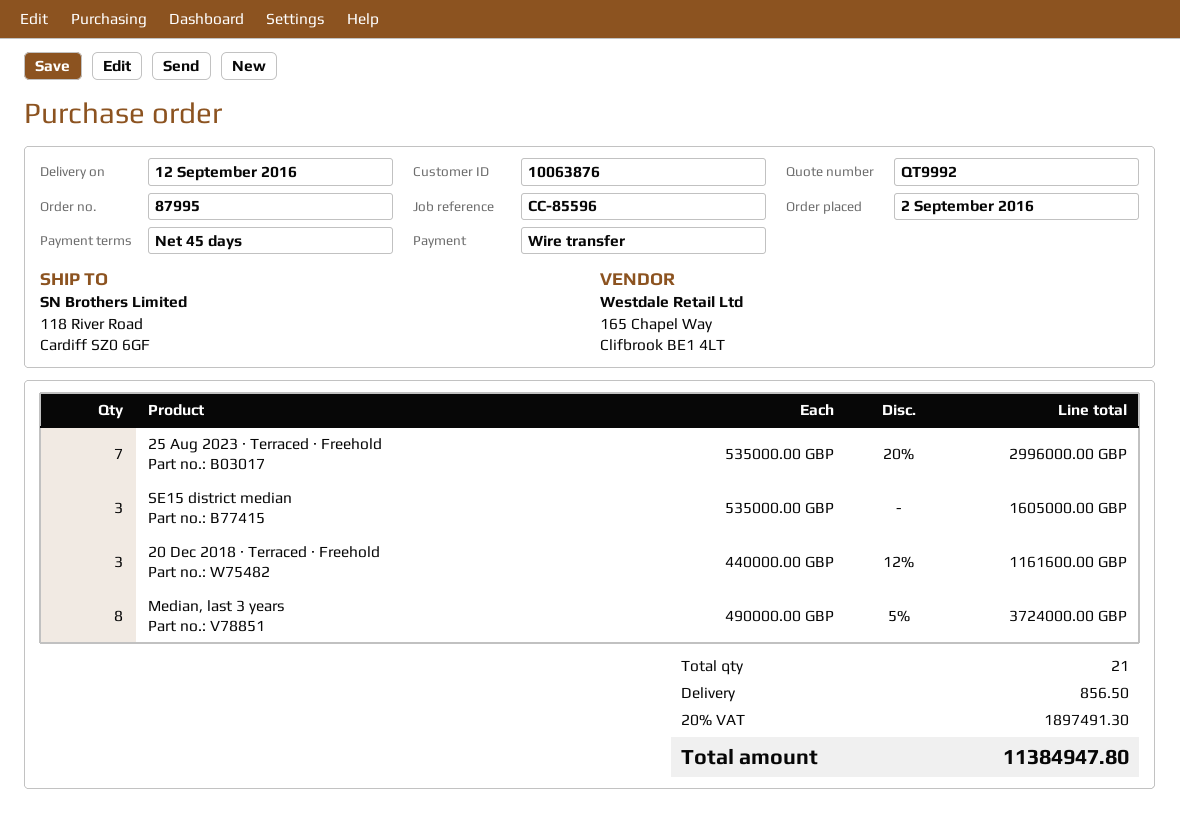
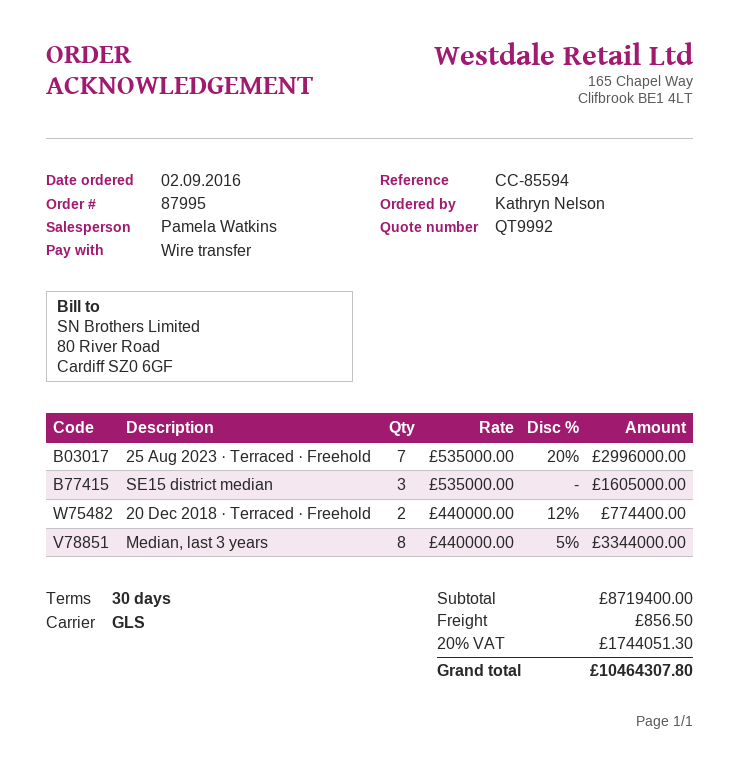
payment terms: 45 days -> 30 days
reference: CC-85596 -> CC-85594
20 Dec 2018 · Terraced · Freehold: 3 x 440000.00 - 12% = 1161600.00 -> 2 x 440000.00 - 12% = 774400.00
Median, last 3 years: 8 x 490000.00 - 5% = 3724000.00 -> 8 x 440000.00 - 5% = 3344000.00
tax: 20% = 1897491.30 -> 20% = 1744051.30
total: 11384947.80 -> 10464307.80

